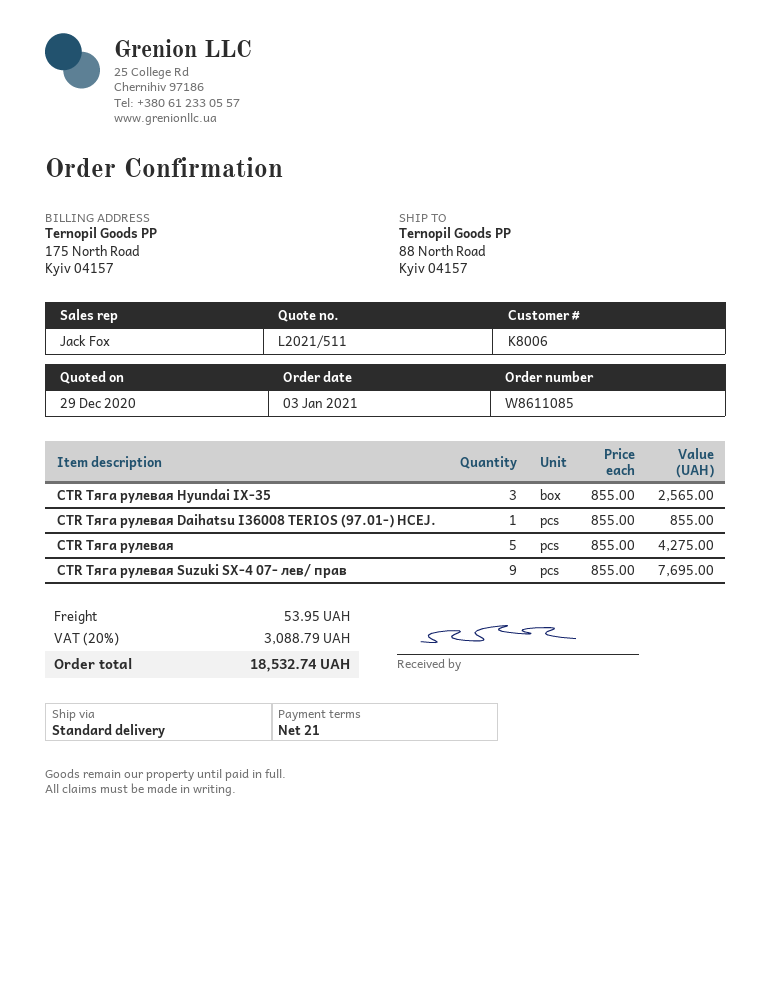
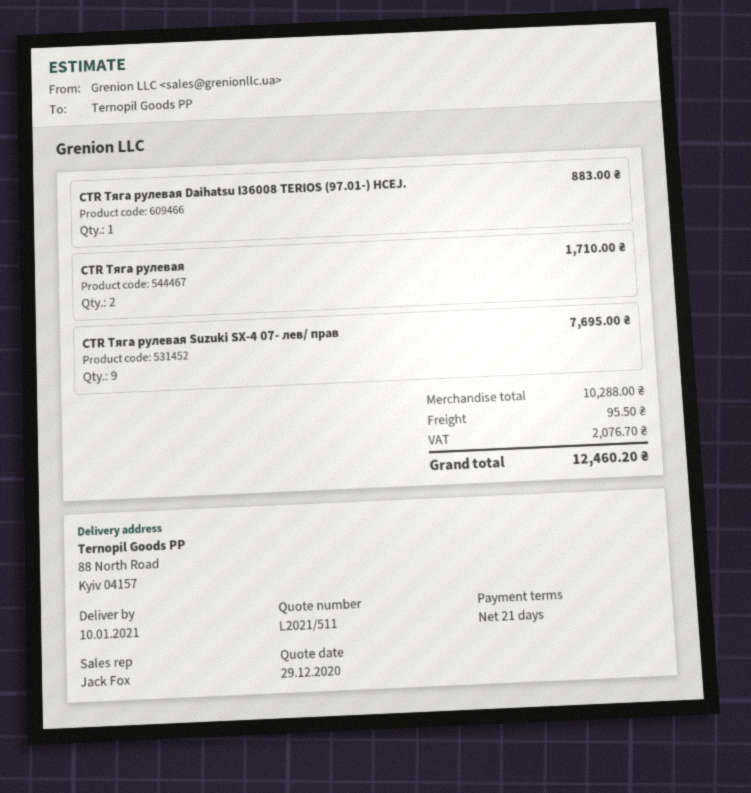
CTR Тяга рулевая Hyundai IX-35: 3 for 2565.00 -> none
CTR Тяга рулевая Daihatsu I36008 TERIOS (97.01-) HCEJ.: 1 for 855.00 -> 1 for 883.00
CTR Тяга рулевая: 5 for 4275.00 -> 2 for 1710.00
shipping: 53.95 -> 95.50
tax: 3088.79 -> 2076.70
total: 18532.74 -> 12460.20

